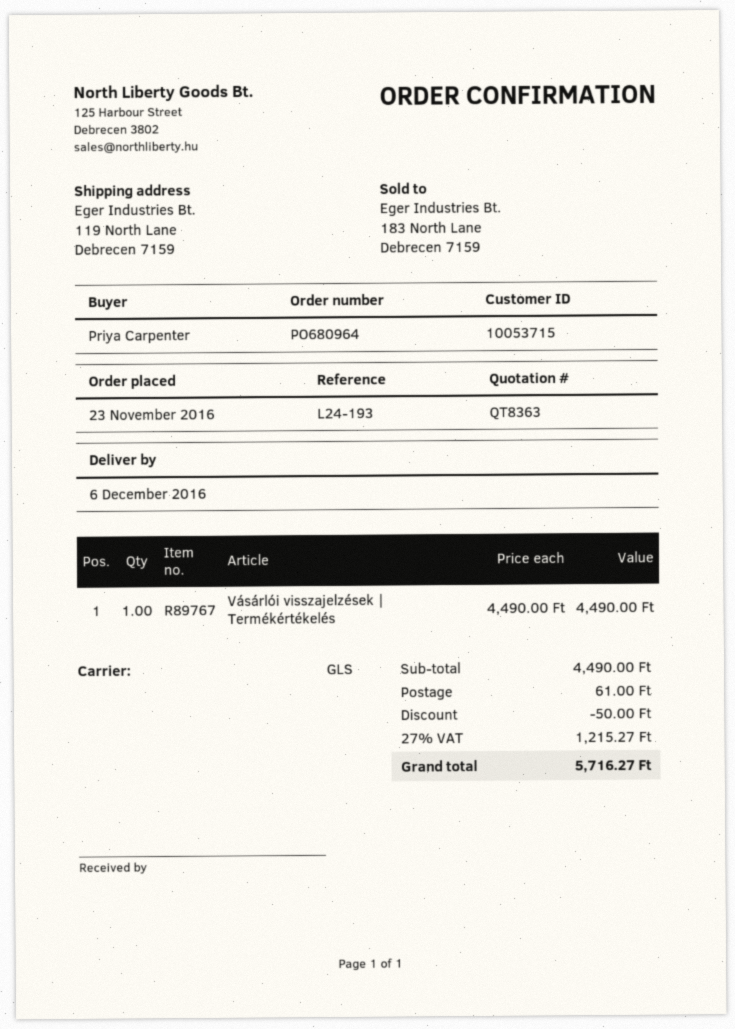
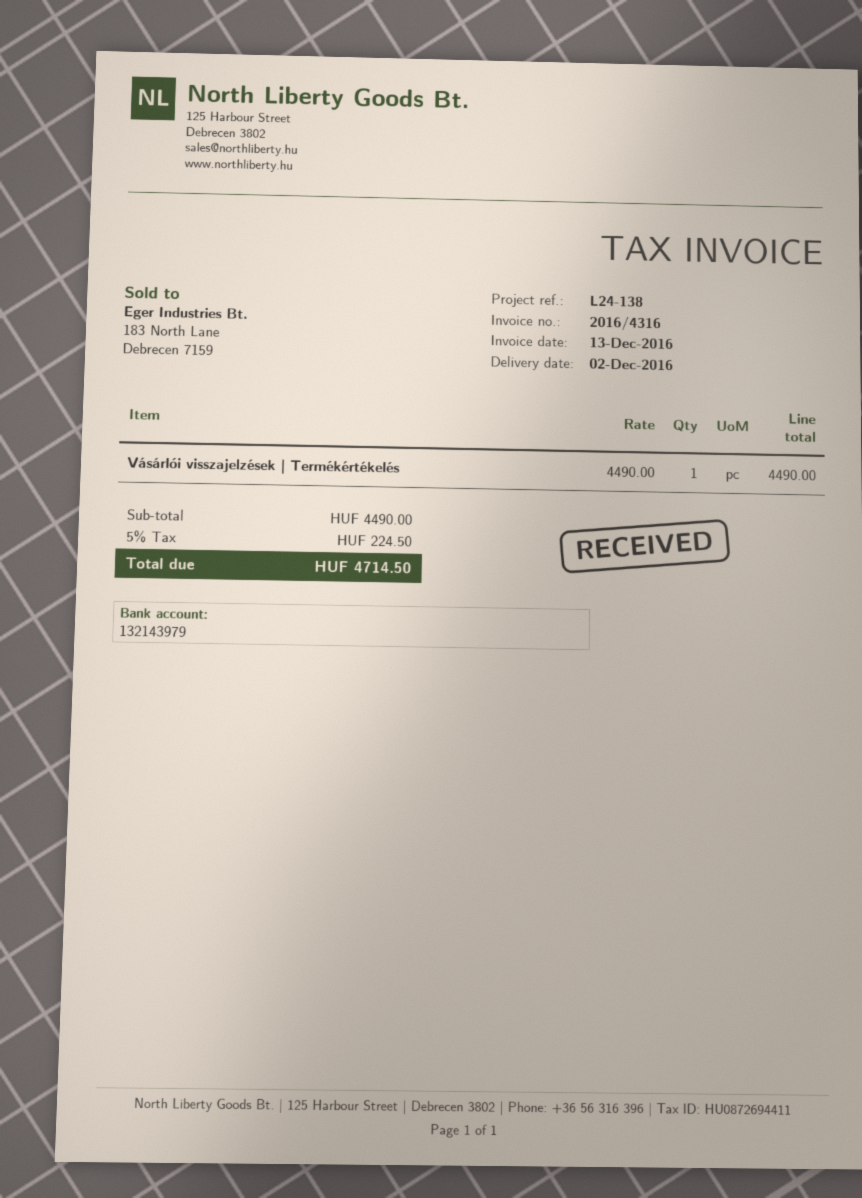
delivery date: 2016-12-06 -> 2016-12-02
reference: L24-193 -> L24-138
discount: 50.00 -> none
shipping: 61.00 -> none
tax: 27% = 1215.27 -> 5% = 224.50
total: 5716.27 -> 4714.50

